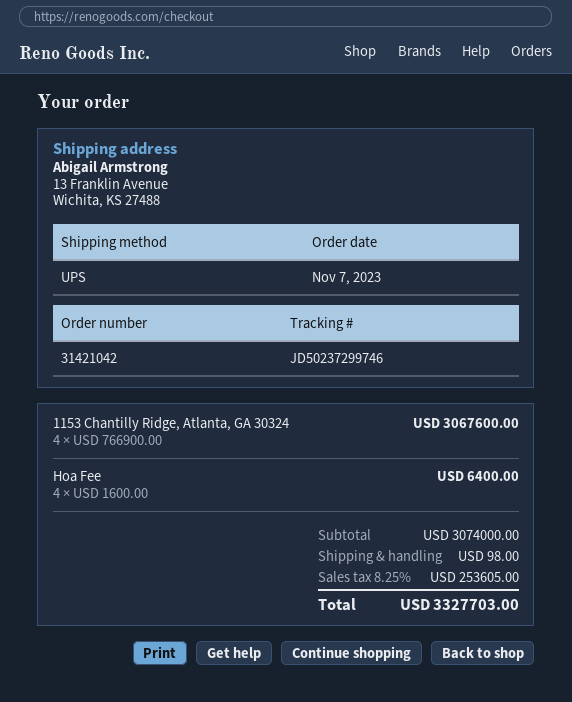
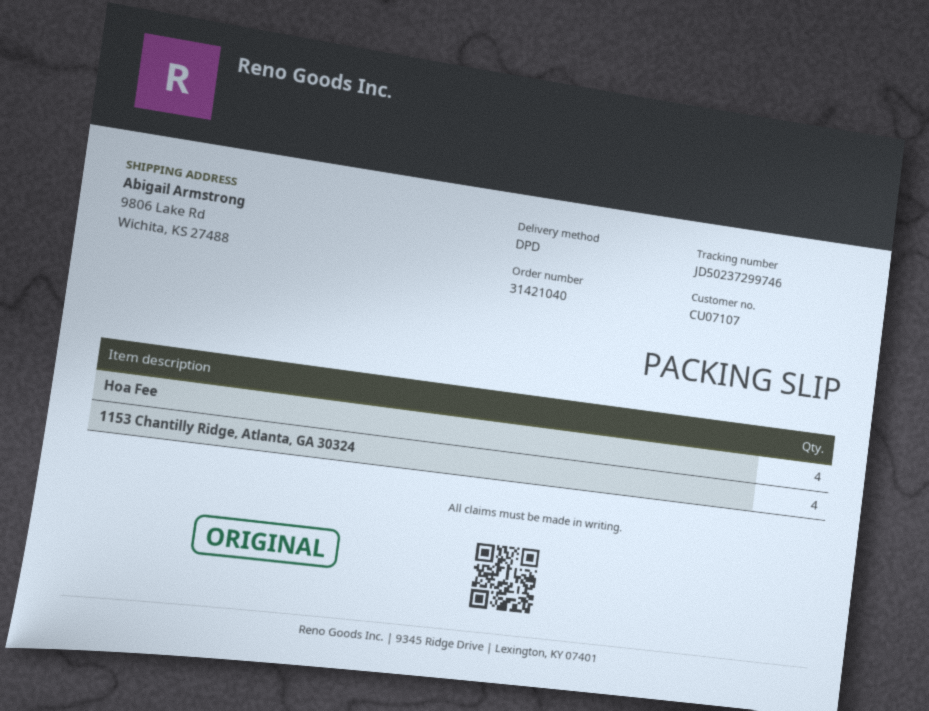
order number: 31421042 -> 31421040
shipping method: UPS -> DPD
ship to: 13 Franklin Avenue, Wichita, KS 27488 -> 9806 Lake Rd, Wichita, KS 27488

